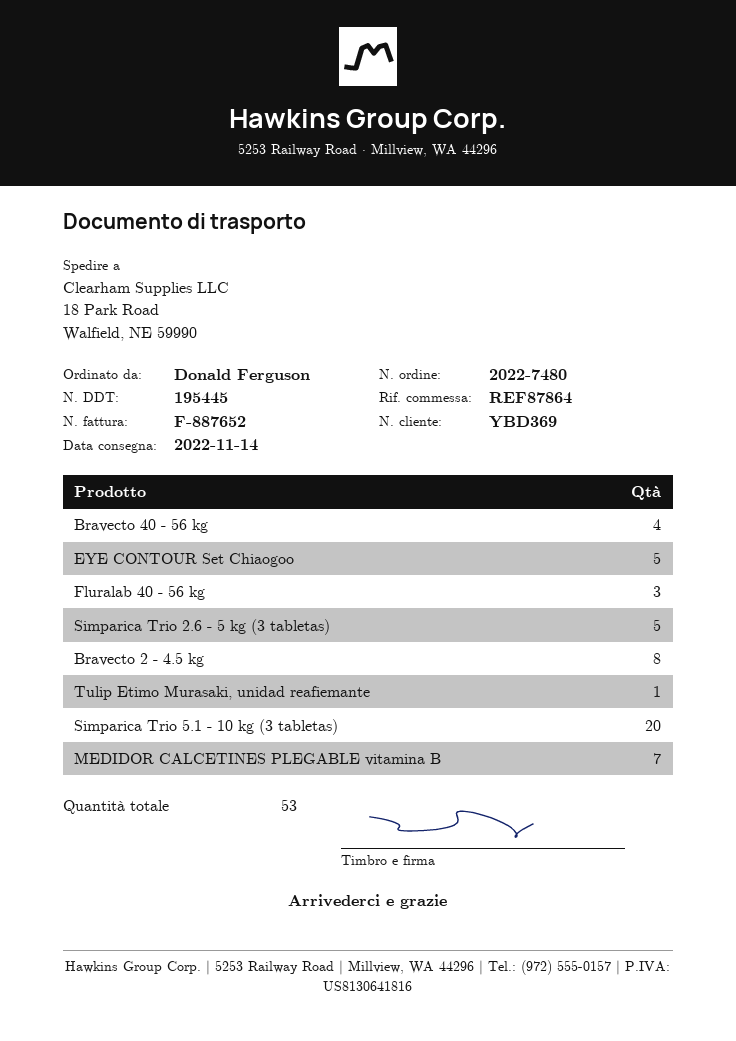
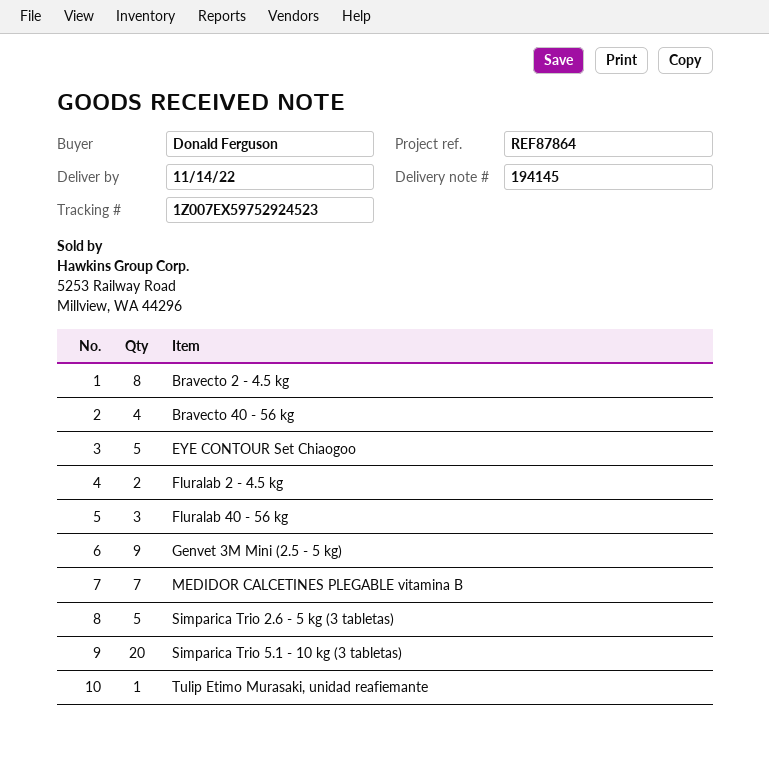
delivery note number: 195445 -> 194145
Fluralab 2 - 4.5 kg: none -> 2
Genvet 3M Mini (2.5 - 5 kg): none -> 9

